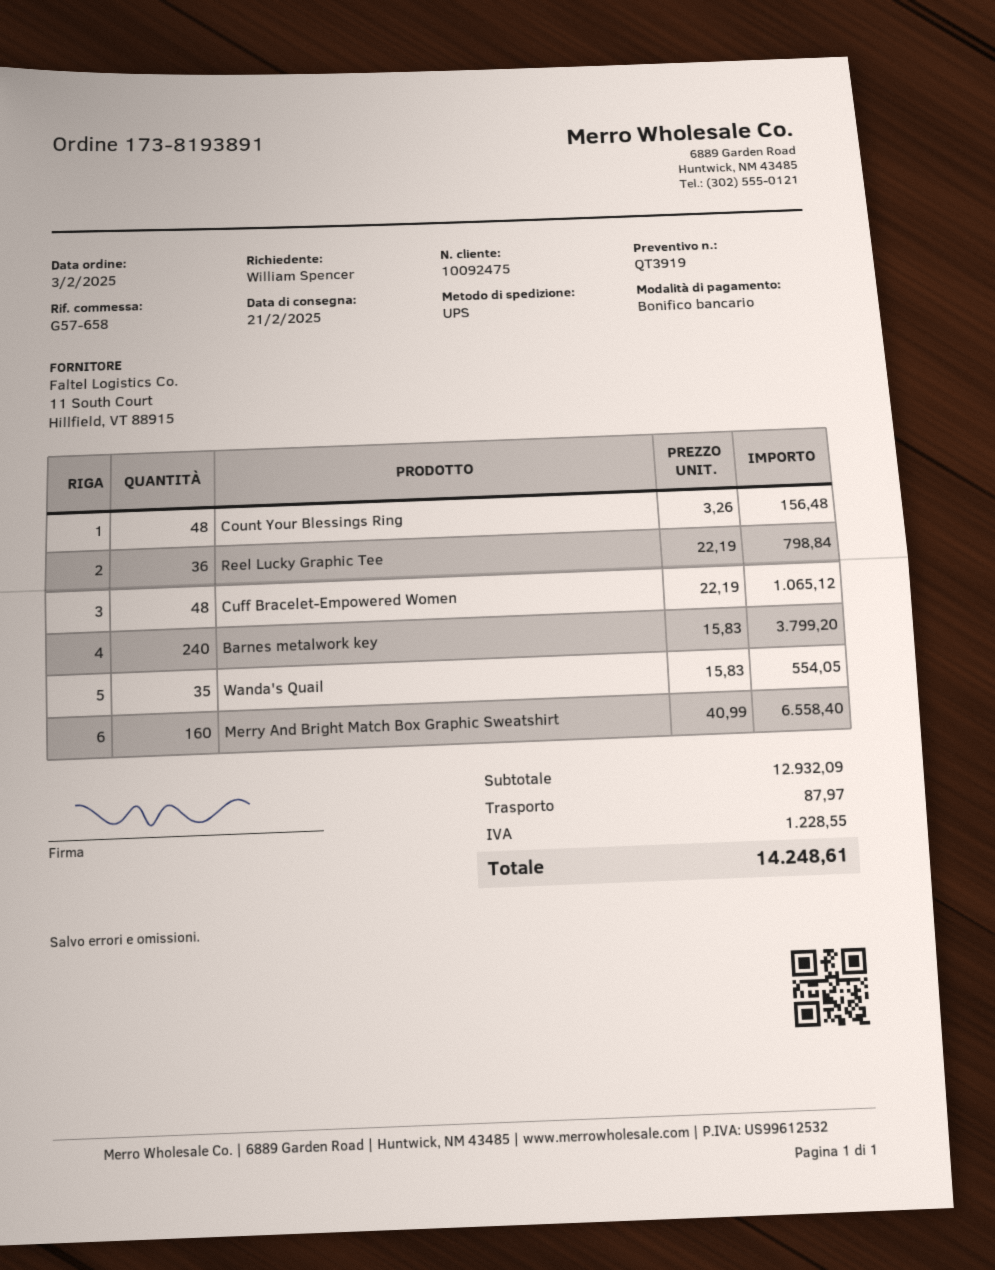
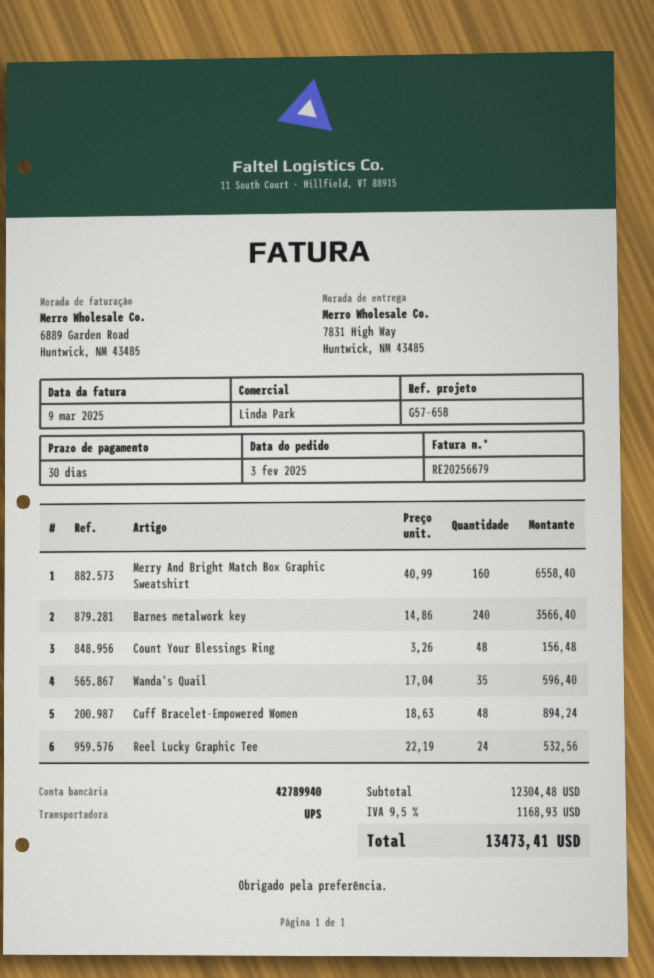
Reel Lucky Graphic Tee: 36 x 22.19 = 798.84 -> 24 x 22.19 = 532.56
Cuff Bracelet-Empowered Women: 48 x 22.19 = 1065.12 -> 48 x 18.63 = 894.24
Barnes metalwork key: 240 x 15.83 = 3799.20 -> 240 x 14.86 = 3566.40
Wanda's Quail: 35 x 15.83 = 554.05 -> 35 x 17.04 = 596.40
subtotal: 12932.09 -> 12304.48
shipping: 87.97 -> none
tax: 1228.55 -> 1168.93
total: 14248.61 -> 13473.41

